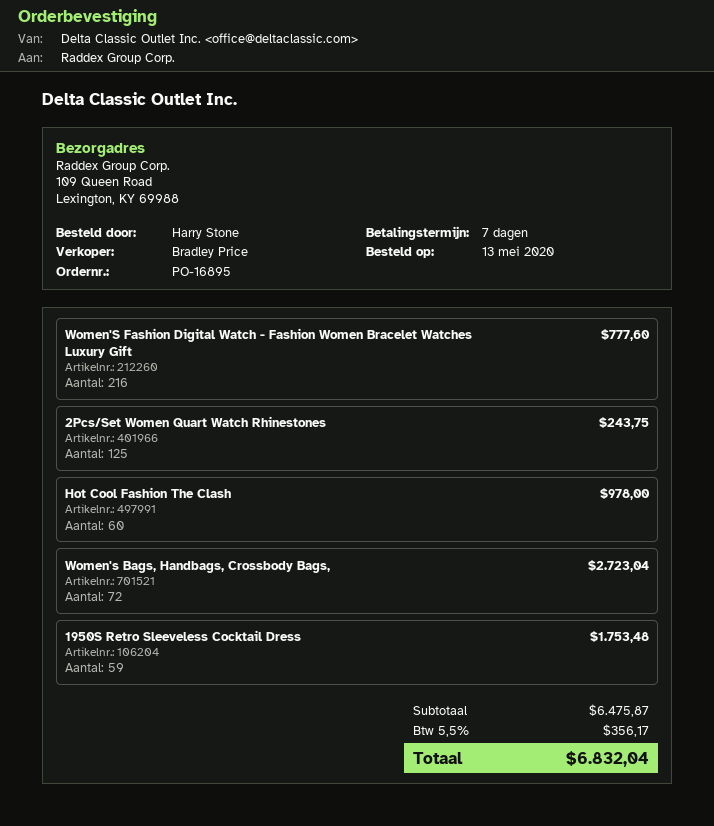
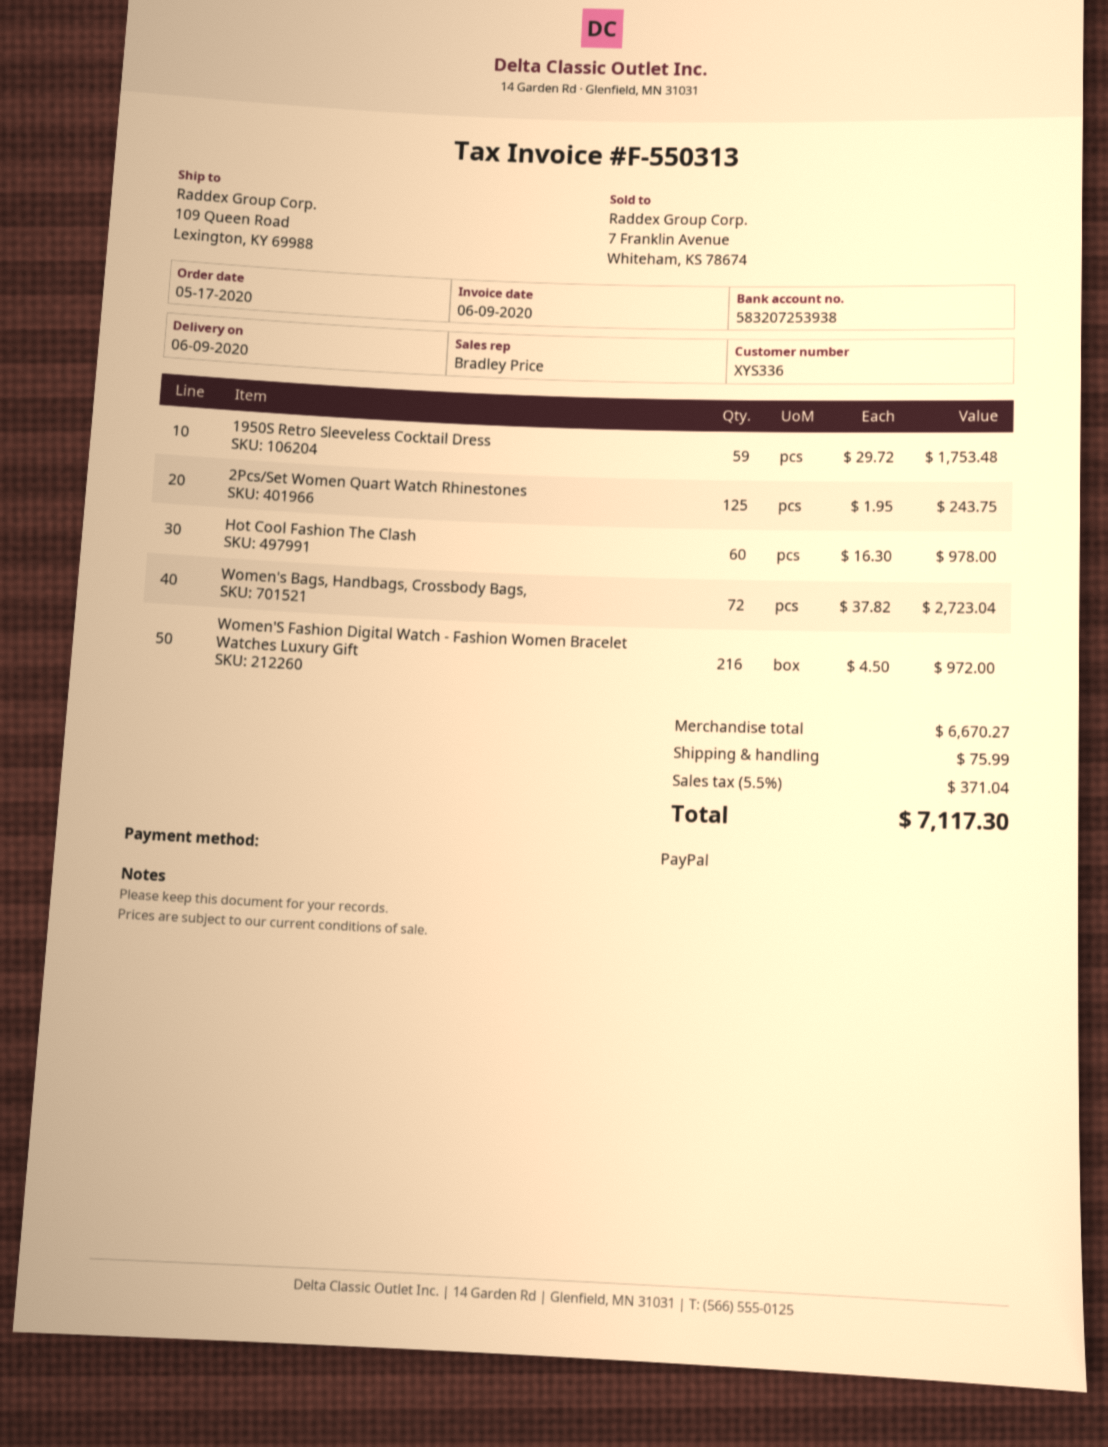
order date: 2020-05-13 -> 2020-05-17
Women'S Fashion Digital Watch - Fashion Women Bracelet Watches Luxury Gift: 216 for 777.60 -> 216 for 972.00
subtotal: 6475.87 -> 6670.27
shipping: none -> 75.99
tax: 5.5% = 356.17 -> 5.5% = 371.04
total: 6832.04 -> 7117.30

